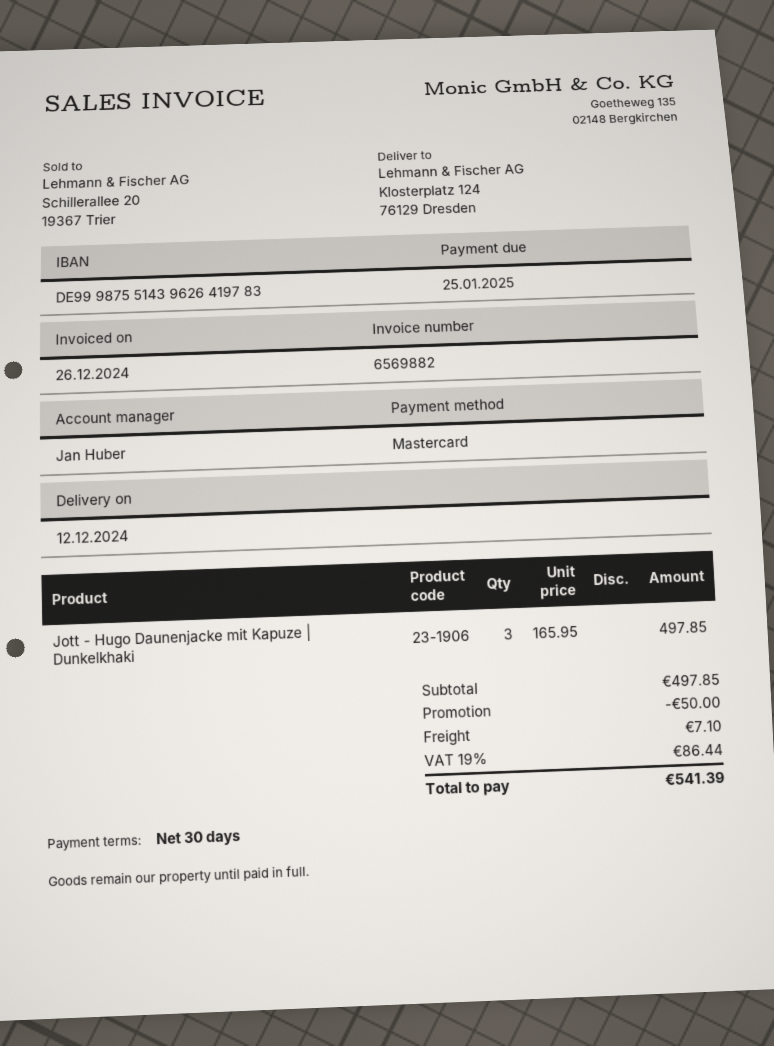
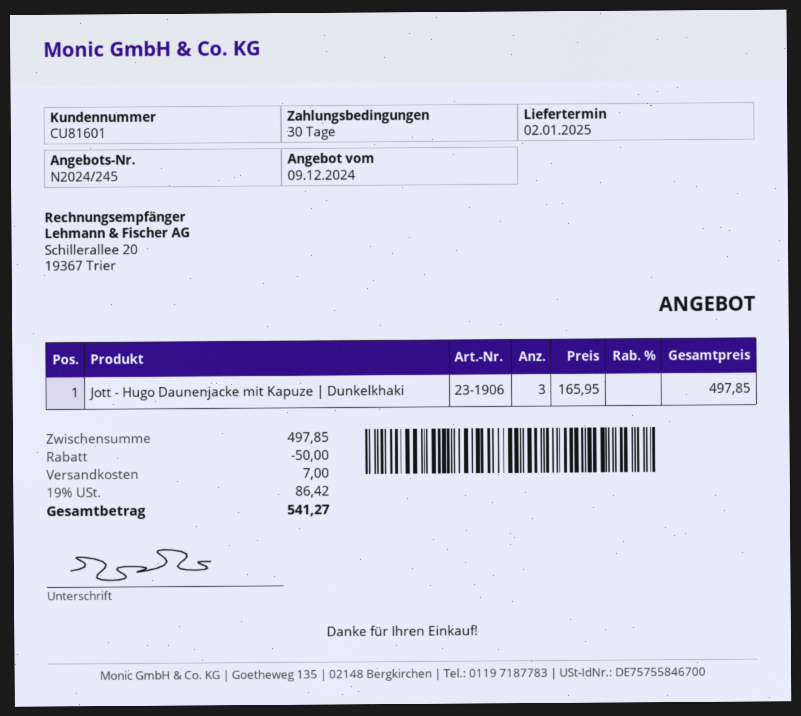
delivery date: 2024-12-12 -> 2025-01-02
shipping: 7.10 -> 7.00
tax: 19% = 86.44 -> 19% = 86.42
total: 541.39 -> 541.27

